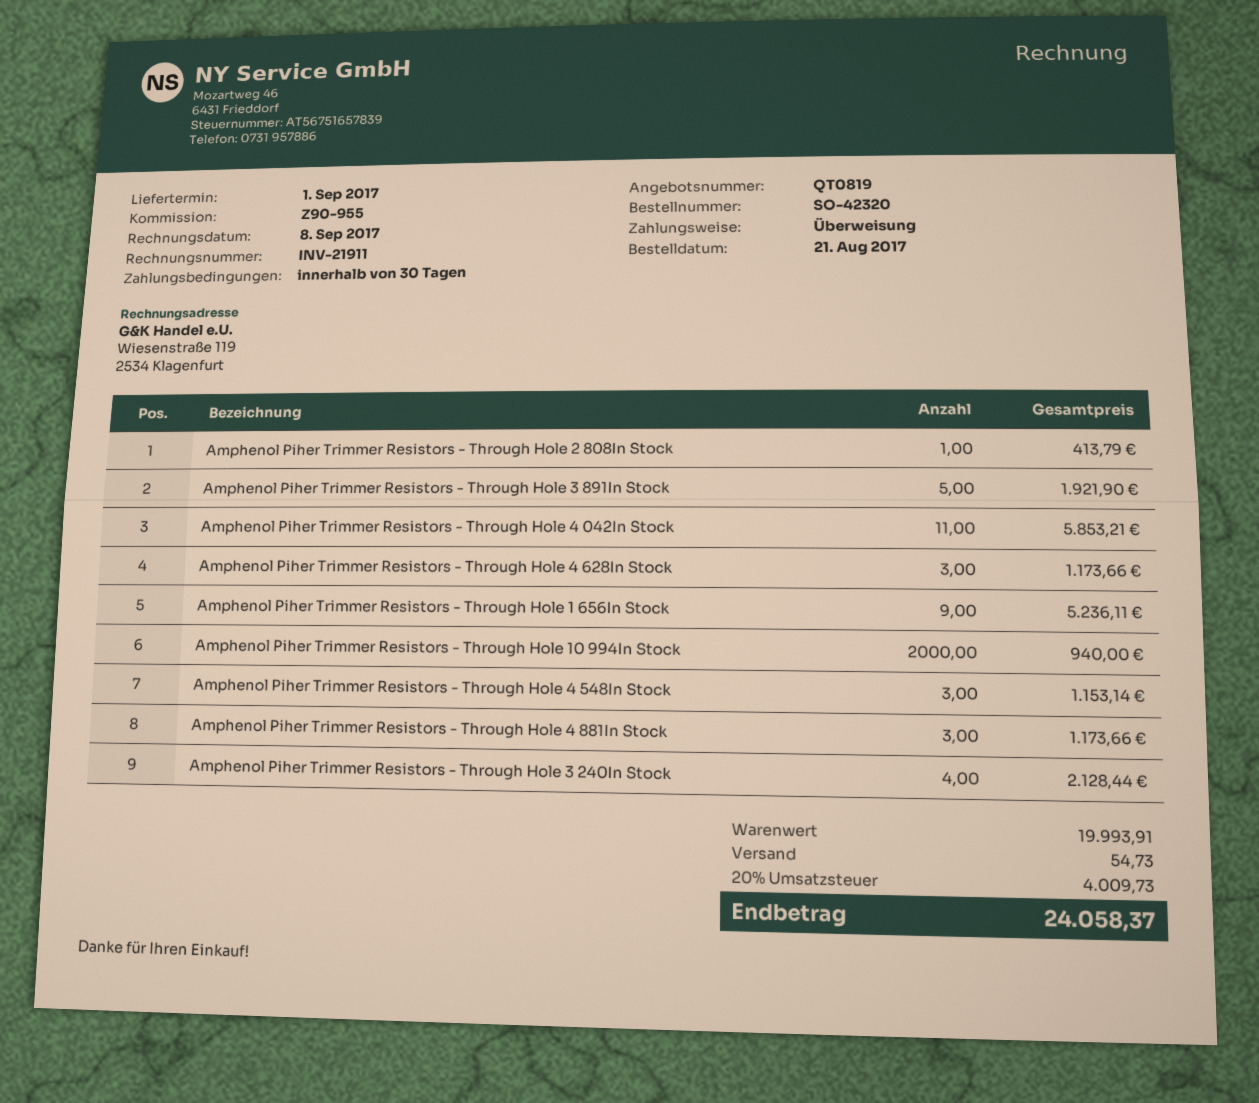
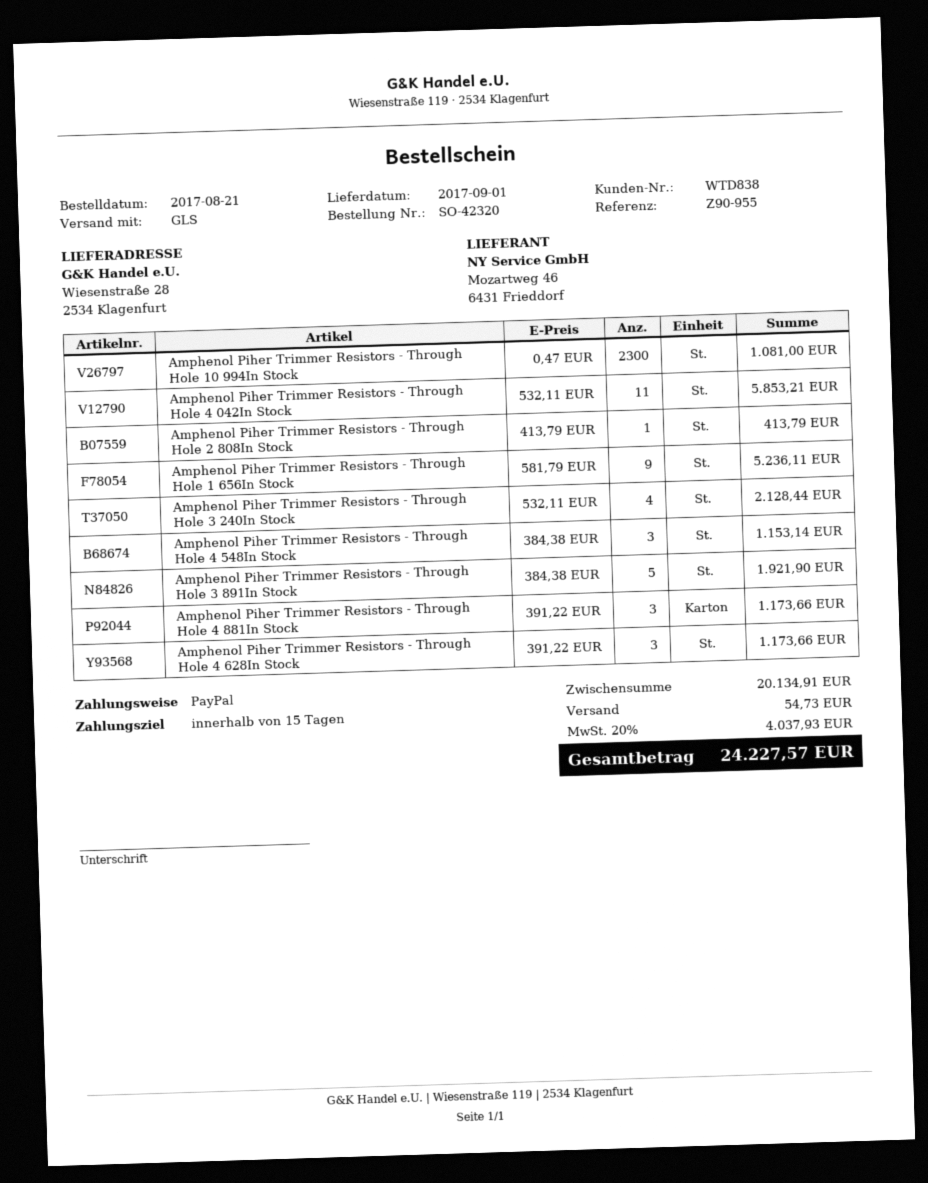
payment terms: 30 days -> 15 days
payment method: bank transfer -> PayPal
Amphenol Piher Trimmer Resistors - Through Hole 10 994In Stock: 2000 for 940.00 -> 2300 for 1081.00
subtotal: 19993.91 -> 20134.91
tax: 20% = 4009.73 -> 20% = 4037.93
total: 24058.37 -> 24227.57

